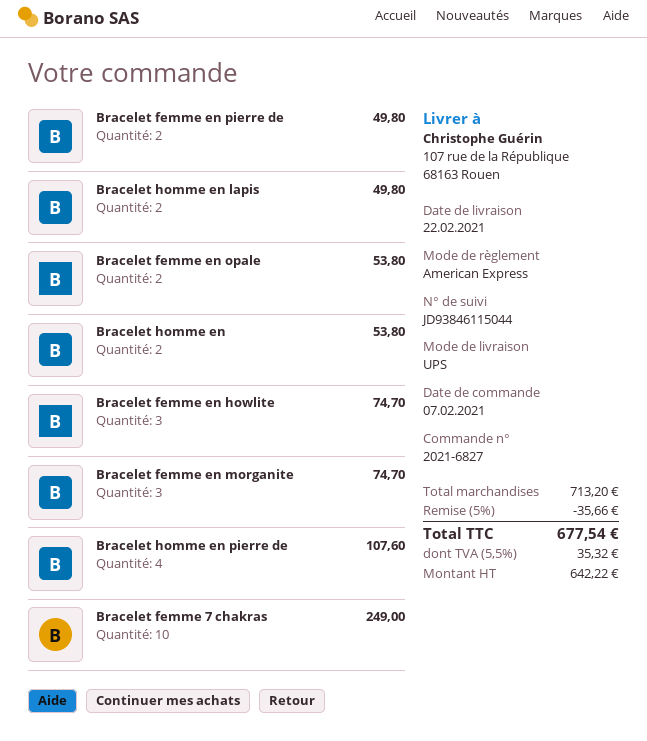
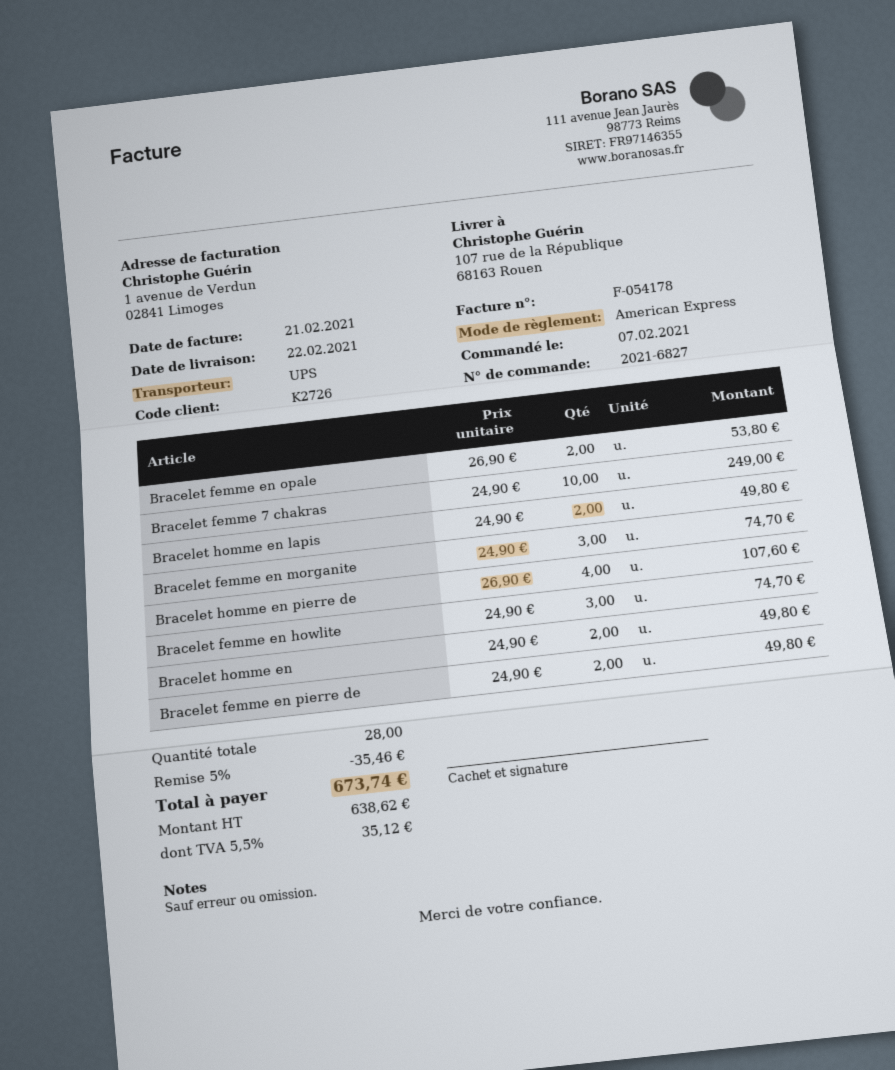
Bracelet homme en: 2 for 53.80 -> 2 for 49.80
discount: 5% = 35.66 -> 5% = 35.46
net: 642.22 -> 638.62
tax: 5.5% = 35.32 -> 5.5% = 35.12
total: 677.54 -> 673.74

